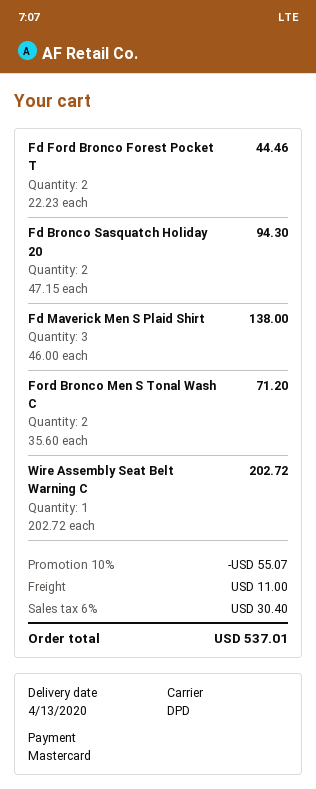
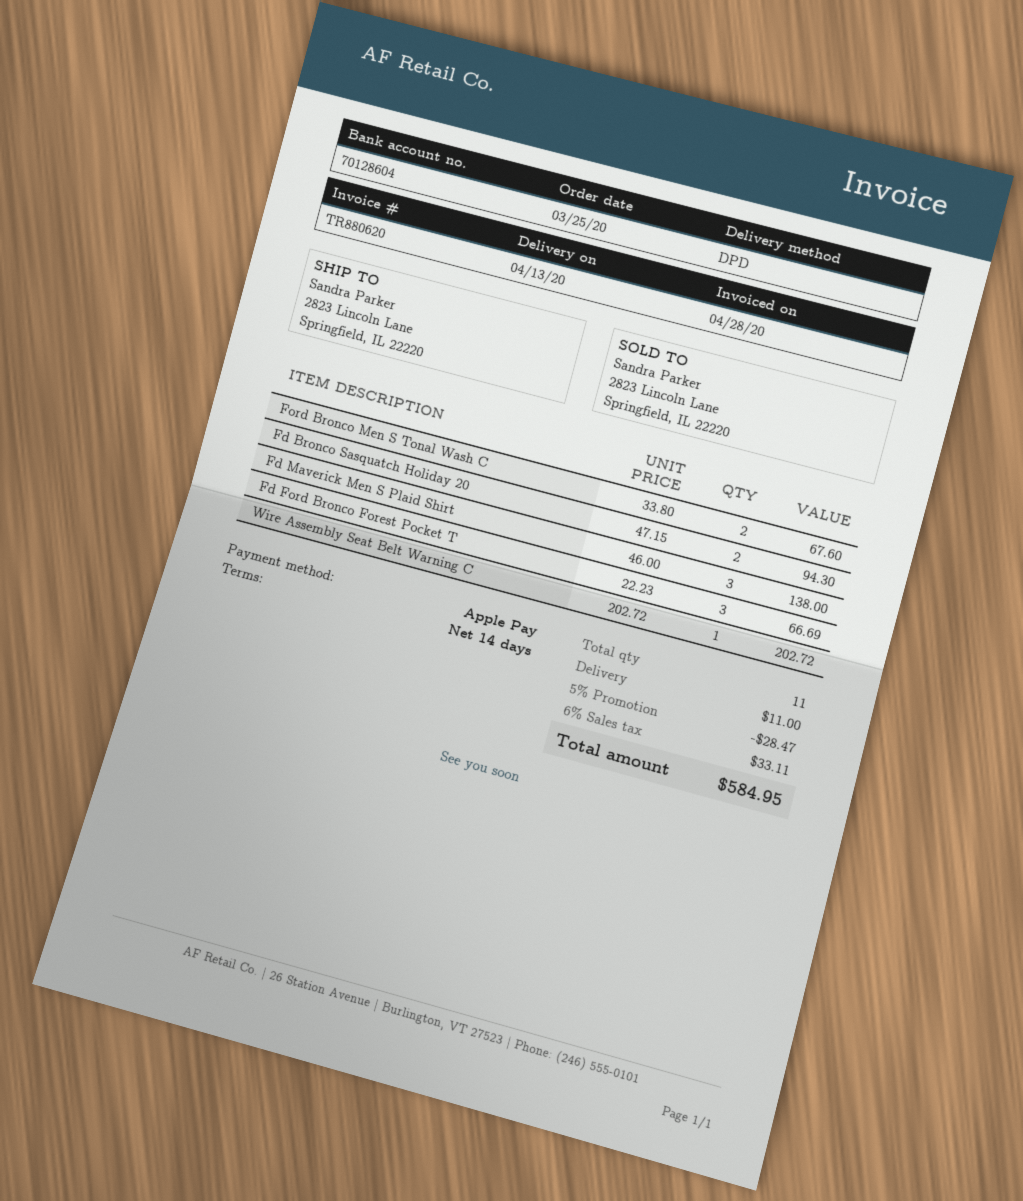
payment method: Mastercard -> Apple Pay
Fd Ford Bronco Forest Pocket T: 2 x 22.23 = 44.46 -> 3 x 22.23 = 66.69
Ford Bronco Men S Tonal Wash C: 2 x 35.60 = 71.20 -> 2 x 33.80 = 67.60
discount: 10% = 55.07 -> 5% = 28.47
tax: 6% = 30.40 -> 6% = 33.11
total: 537.01 -> 584.95

